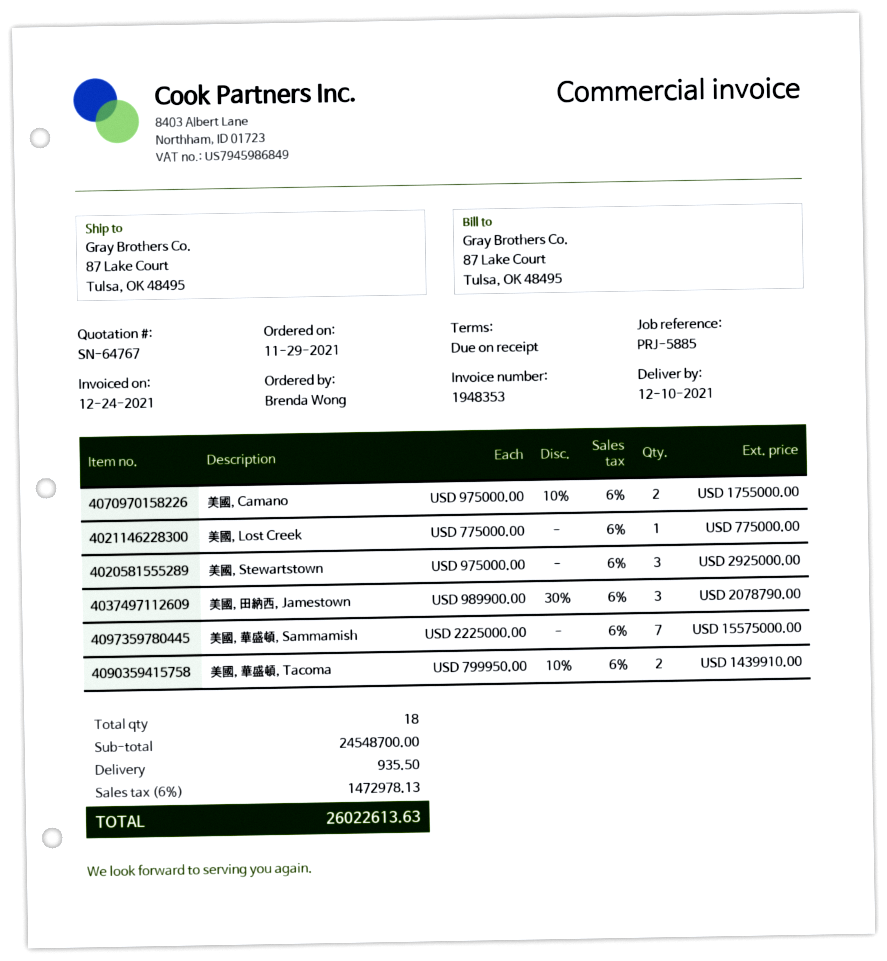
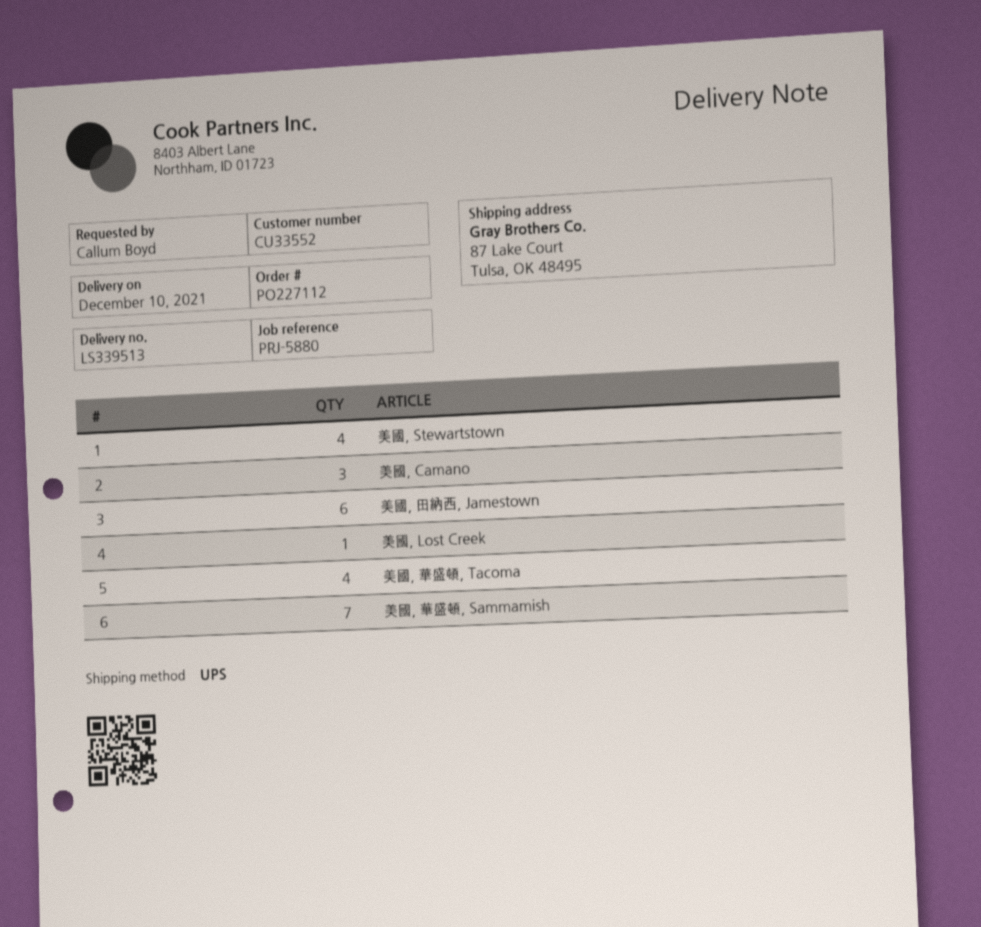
reference: PRJ-5885 -> PRJ-5880
ordered by: Brenda Wong -> Callum Boyd
美國, Camano: 2 -> 3
美國, Stewartstown: 3 -> 4
美國, 田納西, Jamestown: 3 -> 6
美國, 華盛頓, Tacoma: 2 -> 4

